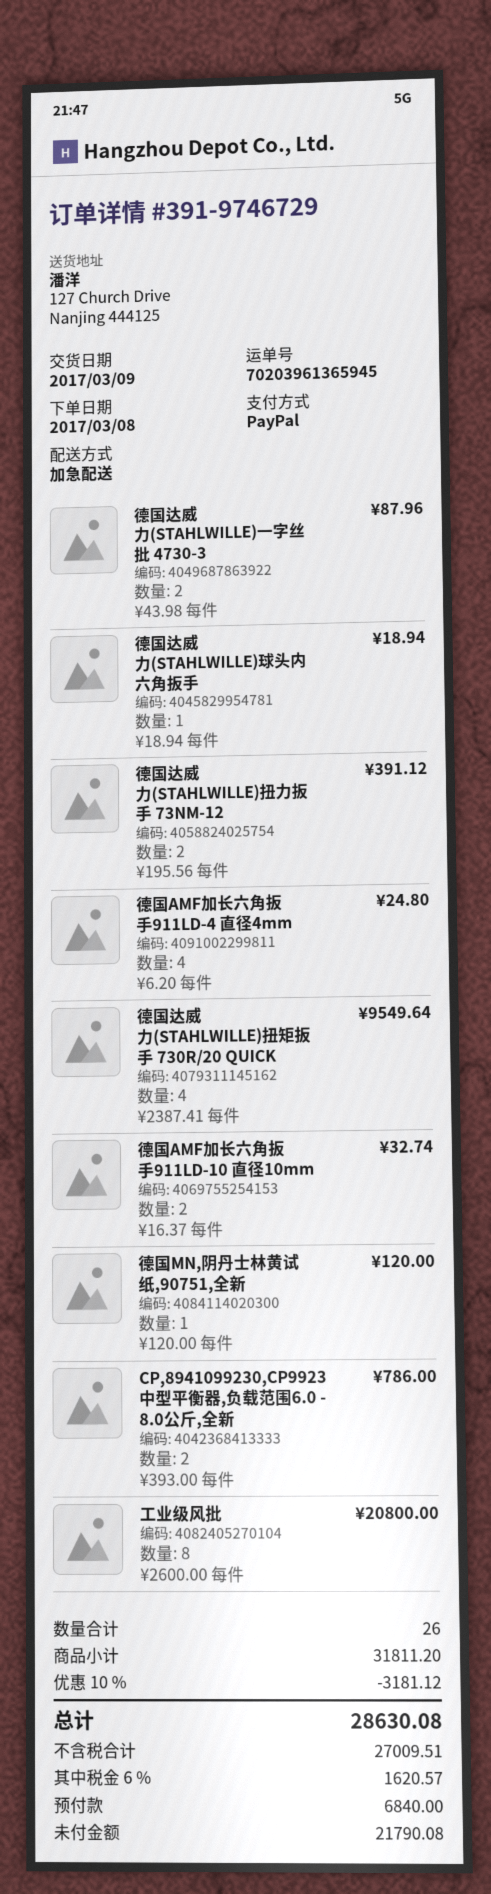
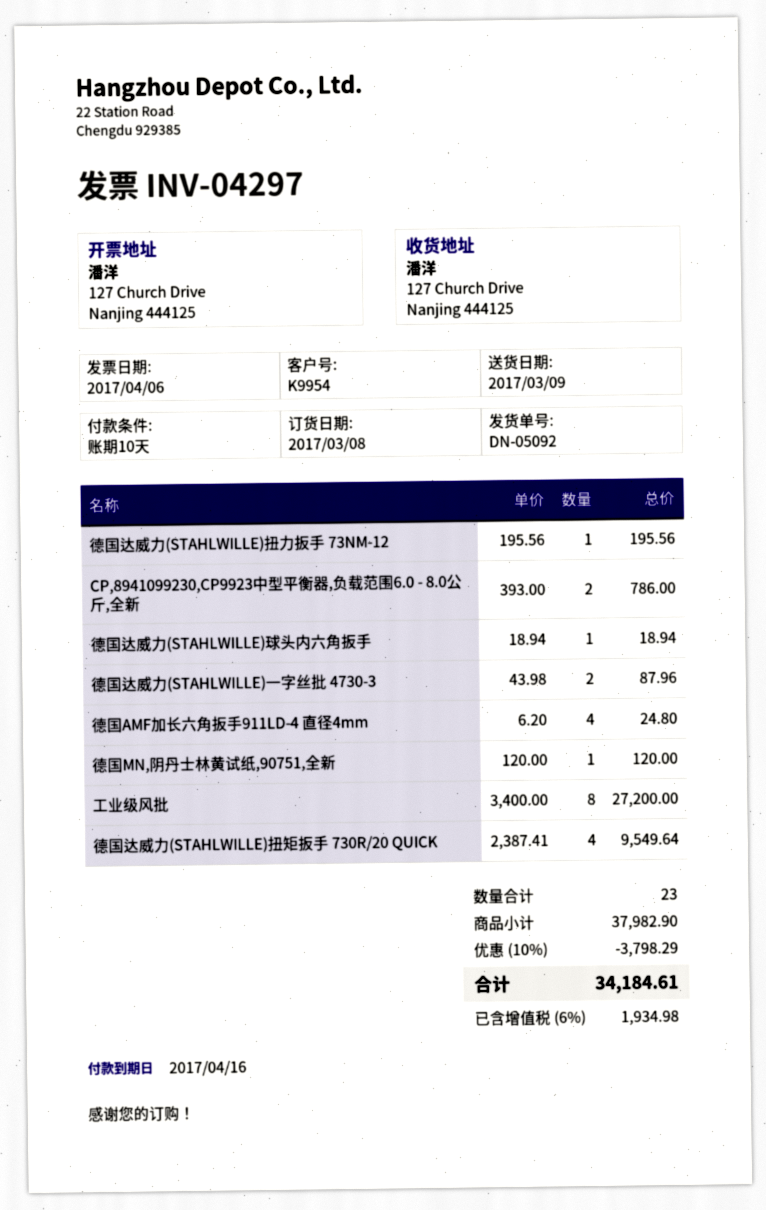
德国达威力(STAHLWILLE)扭力扳手 73NM-12: 2 x 195.56 = 391.12 -> 1 x 195.56 = 195.56
德国AMF加长六角扳手911LD-10 直径10mm: 2 x 16.37 = 32.74 -> none
工业级风批: 8 x 2600.00 = 20800.00 -> 8 x 3400.00 = 27200.00
total quantity: 26 -> 23
subtotal: 31811.20 -> 37982.90
discount: 10% = 3181.12 -> 10% = 3798.29
tax: 6% = 1620.57 -> 6% = 1934.98
total: 28630.08 -> 34184.61

